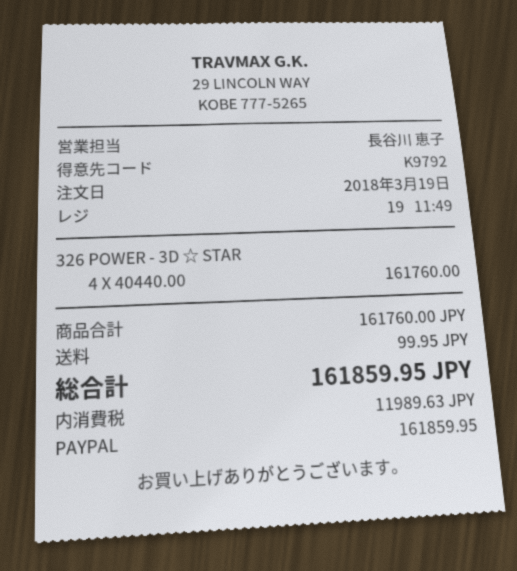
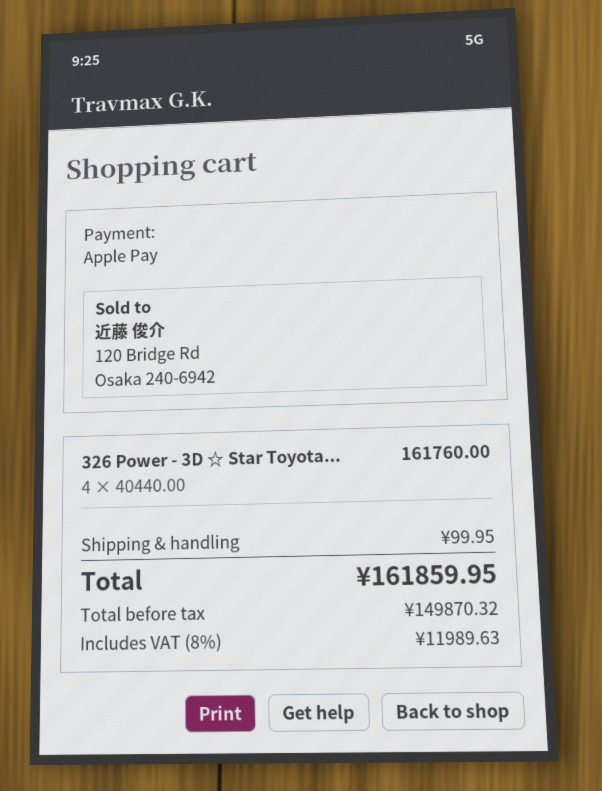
payment method: PayPal -> Apple Pay

